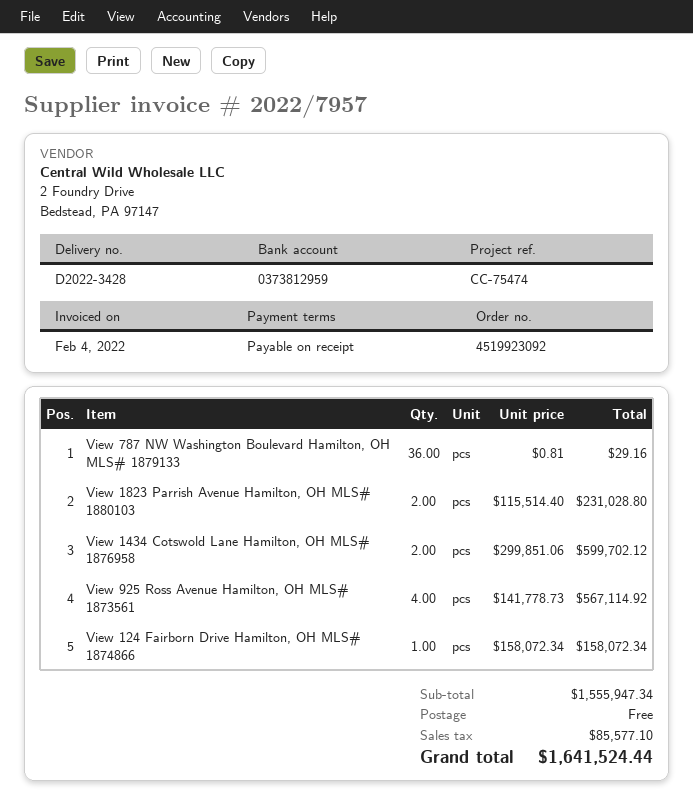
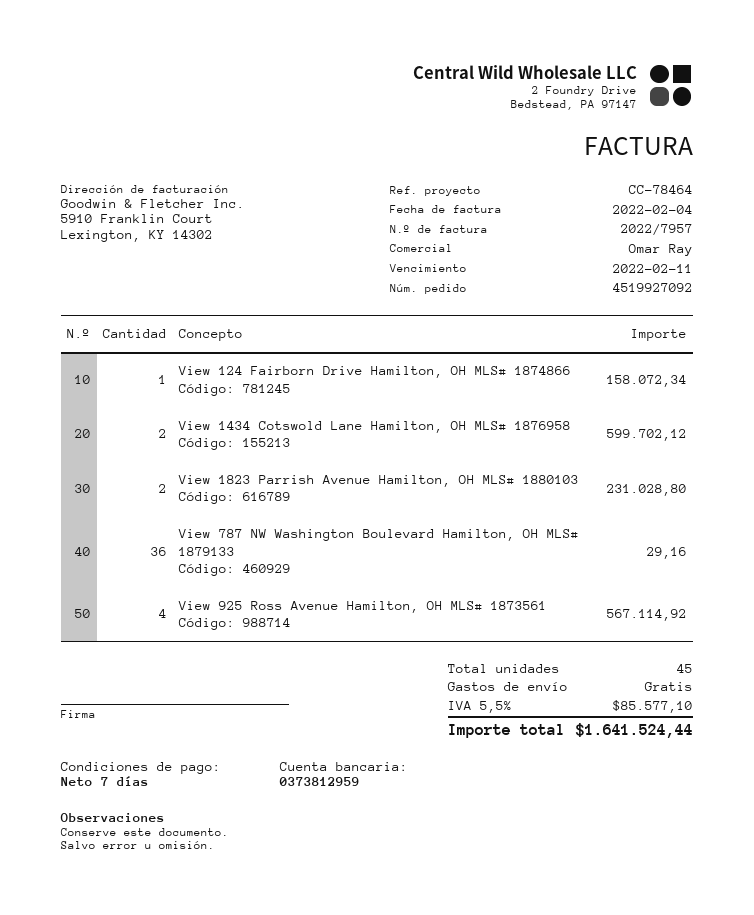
order number: 4519923092 -> 4519927092
payment terms: on receipt -> 7 days
reference: CC-75474 -> CC-78464

